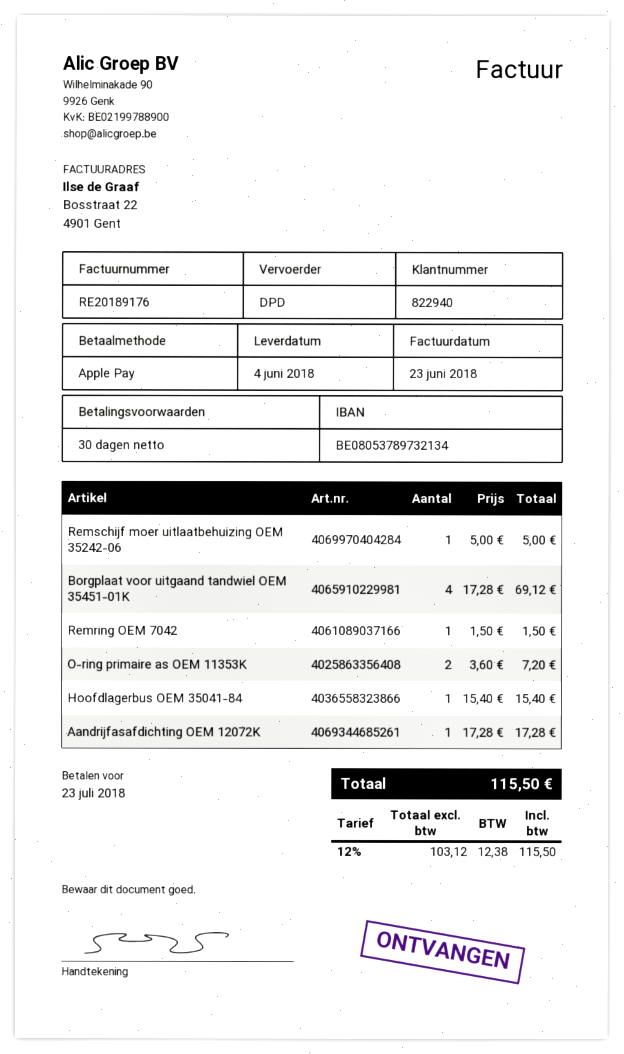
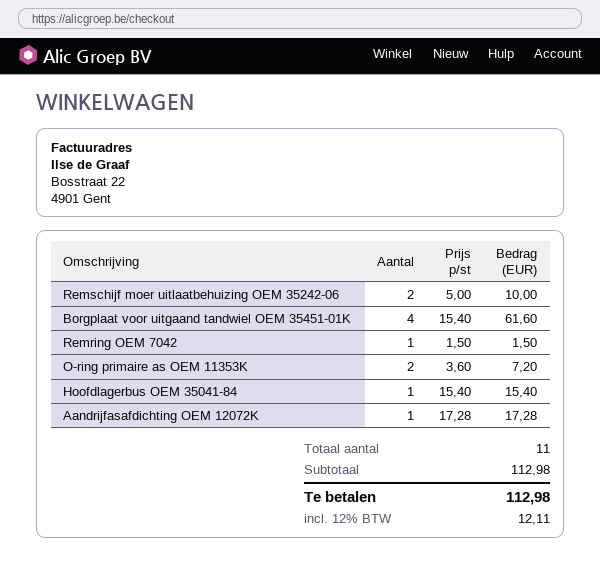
Remschijf moer uitlaatbehuizing OEM 35242-06: 1 x 5.00 = 5.00 -> 2 x 5.00 = 10.00
Borgplaat voor uitgaand tandwiel OEM 35451-01K: 4 x 17.28 = 69.12 -> 4 x 15.40 = 61.60
tax: 12% = 12.38 -> 12% = 12.11
total: 115.50 -> 112.98

